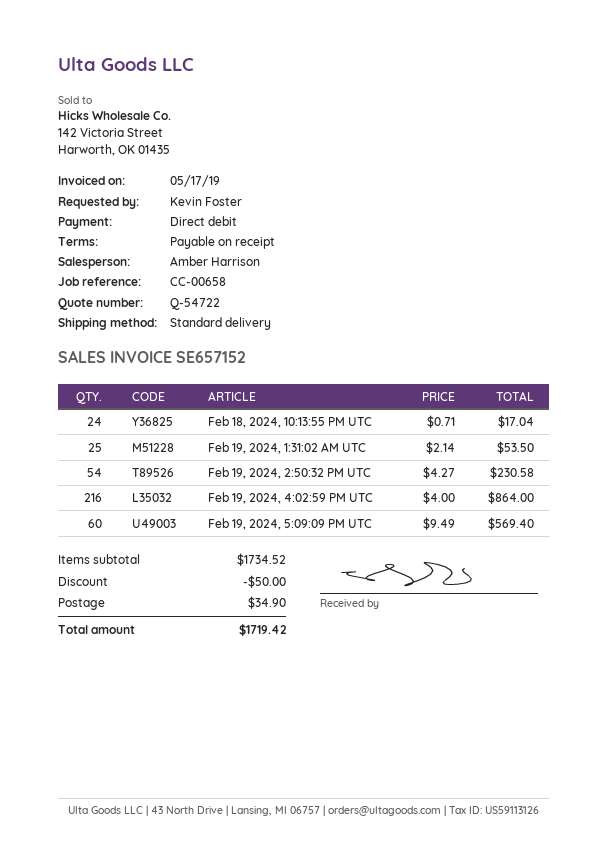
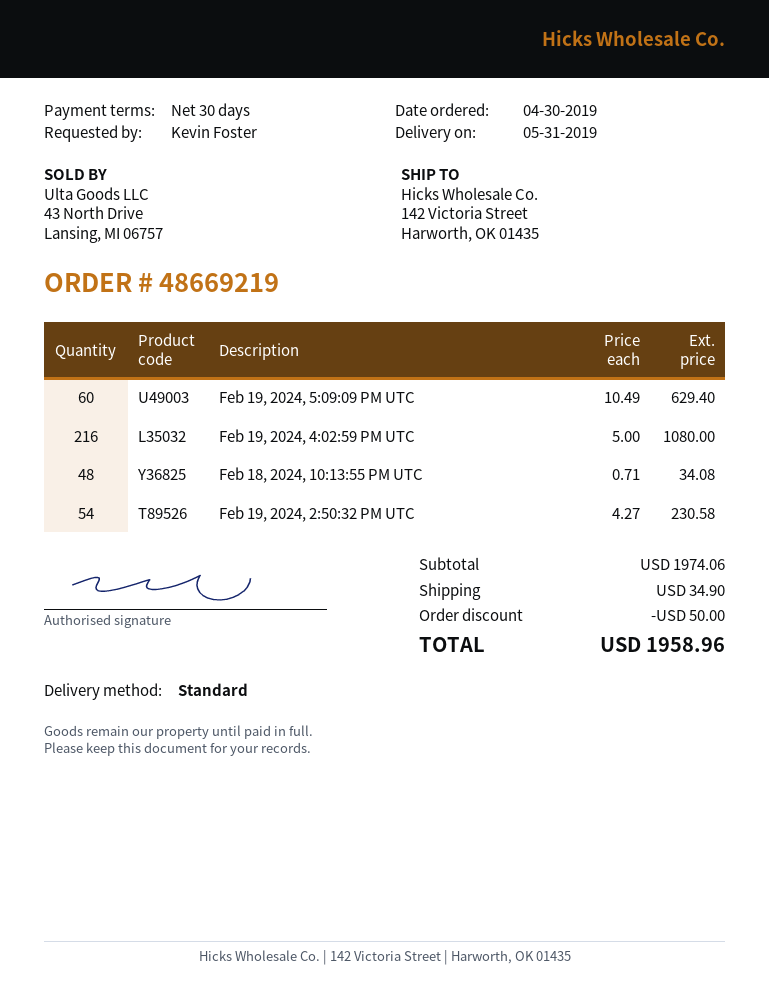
payment terms: on receipt -> 30 days
Feb 18, 2024, 10:13:55 PM UTC: 24 x 0.71 = 17.04 -> 48 x 0.71 = 34.08
Feb 19, 2024, 1:31:02 AM UTC: 25 x 2.14 = 53.50 -> none
Feb 19, 2024, 4:02:59 PM UTC: 216 x 4.00 = 864.00 -> 216 x 5.00 = 1080.00
Feb 19, 2024, 5:09:09 PM UTC: 60 x 9.49 = 569.40 -> 60 x 10.49 = 629.40
subtotal: 1734.52 -> 1974.06
total: 1719.42 -> 1958.96

